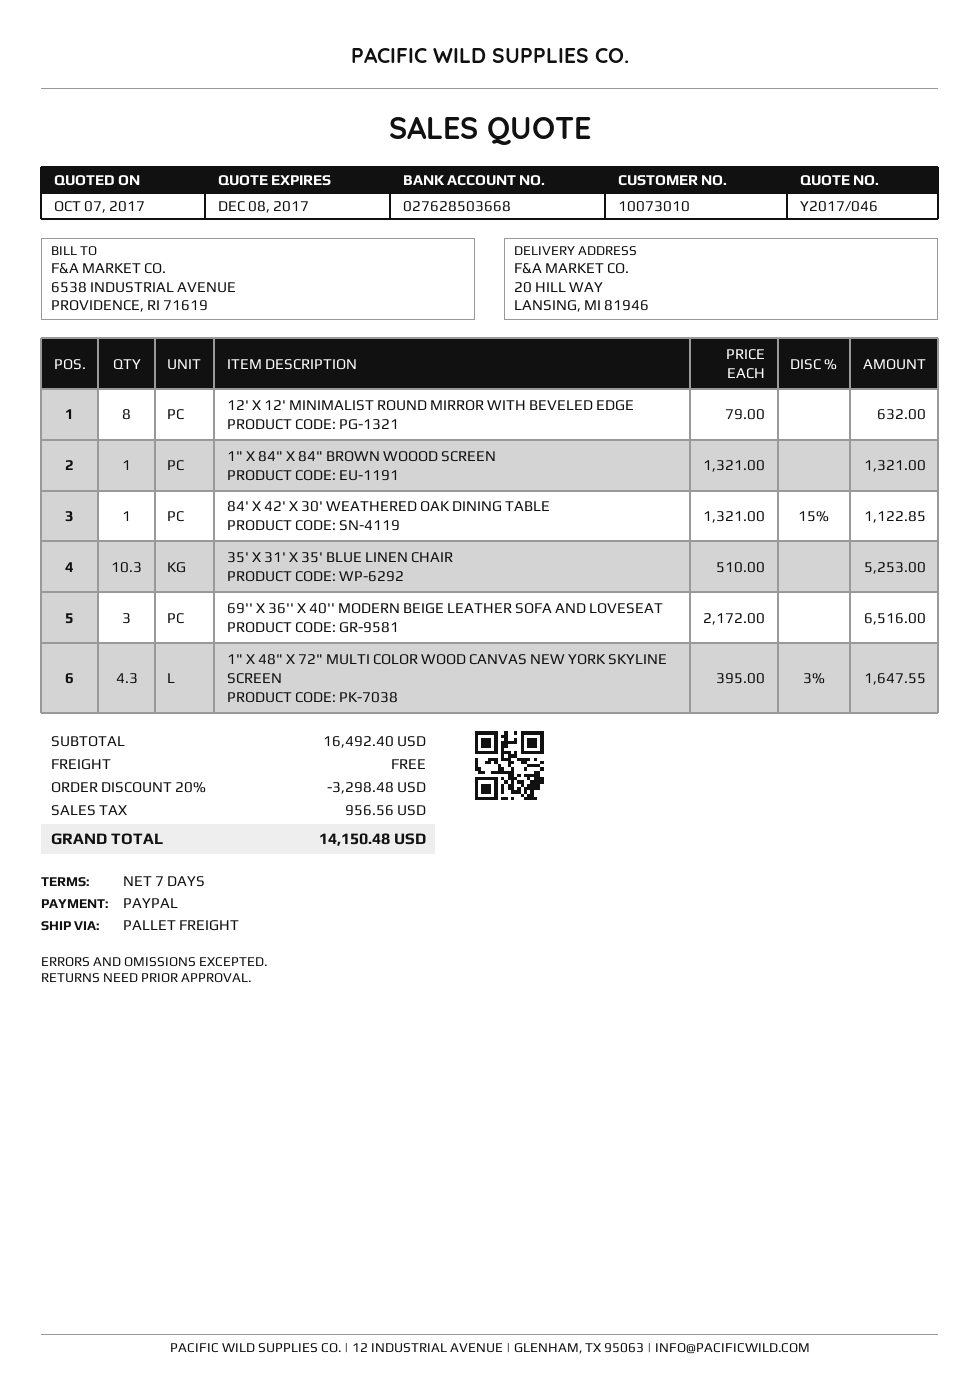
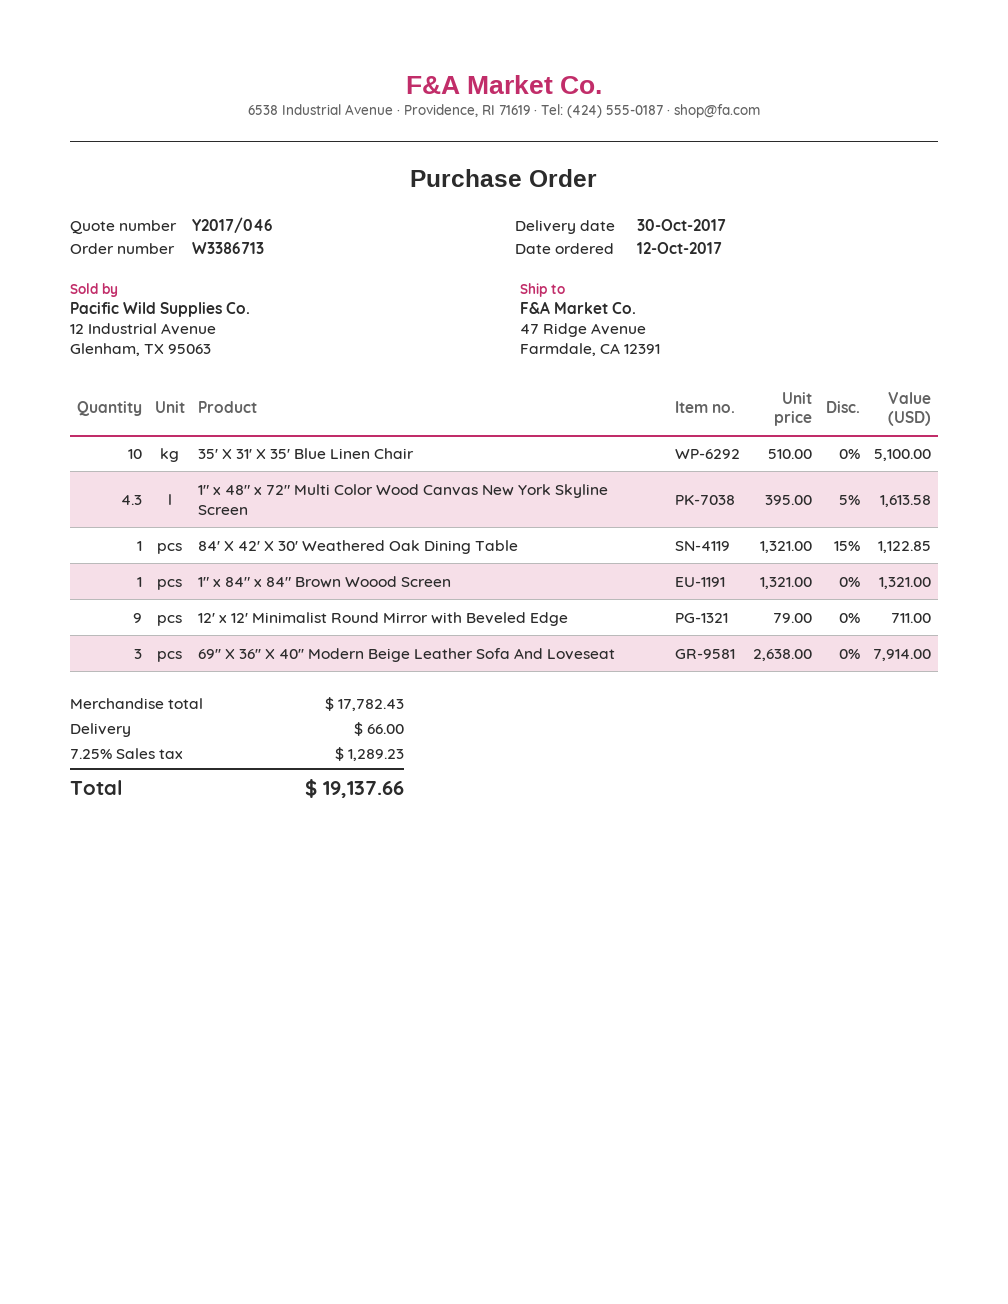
ship to: 20 HILL WAY, LANSING, MI 81946 -> 47 Ridge Avenue, Farmdale, CA 12391
12' X 12' MINIMALIST ROUND MIRROR WITH BEVELED EDGE: 8 x 79.00 = 632.00 -> 9 x 79.00 = 711.00
35' X 31' X 35' BLUE LINEN CHAIR: 10.3 x 510.00 = 5253.00 -> 10 x 510.00 = 5100.00
69'' X 36'' X 40'' MODERN BEIGE LEATHER SOFA AND LOVESEAT: 3 x 2172.00 = 6516.00 -> 3 x 2638.00 = 7914.00
1" X 48" X 72" MULTI COLOR WOOD CANVAS NEW YORK SKYLINE SCREEN: 4.3 x 395.00 - 3% = 1647.55 -> 4.3 x 395.00 - 5% = 1613.58
subtotal: 16492.40 -> 17782.43
discount: 20% = 3298.48 -> none
shipping: 0.00 -> 66.00
tax: 956.56 -> 1289.23
total: 14150.48 -> 19137.66

